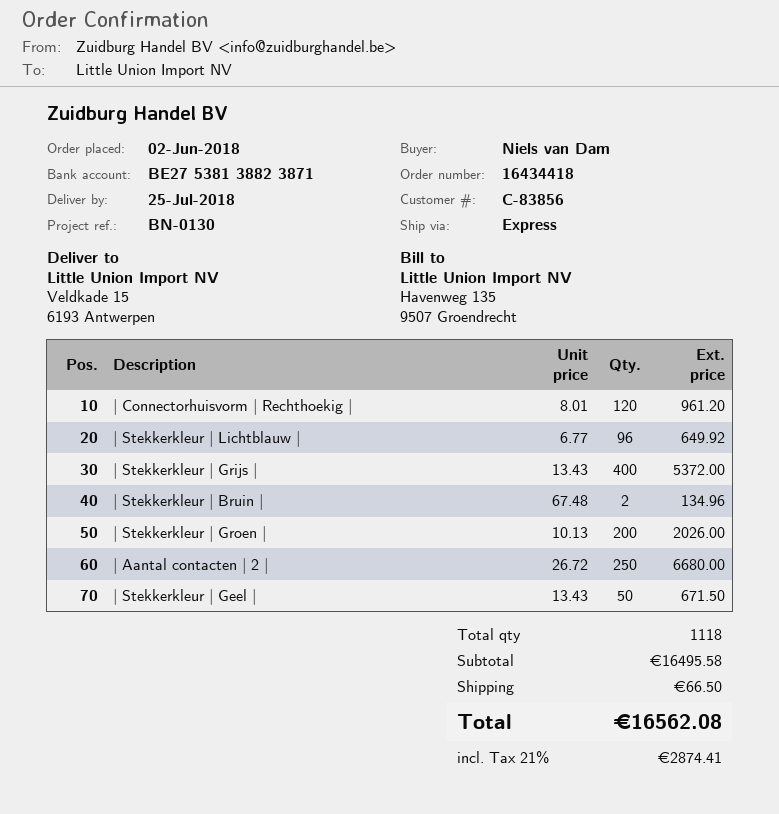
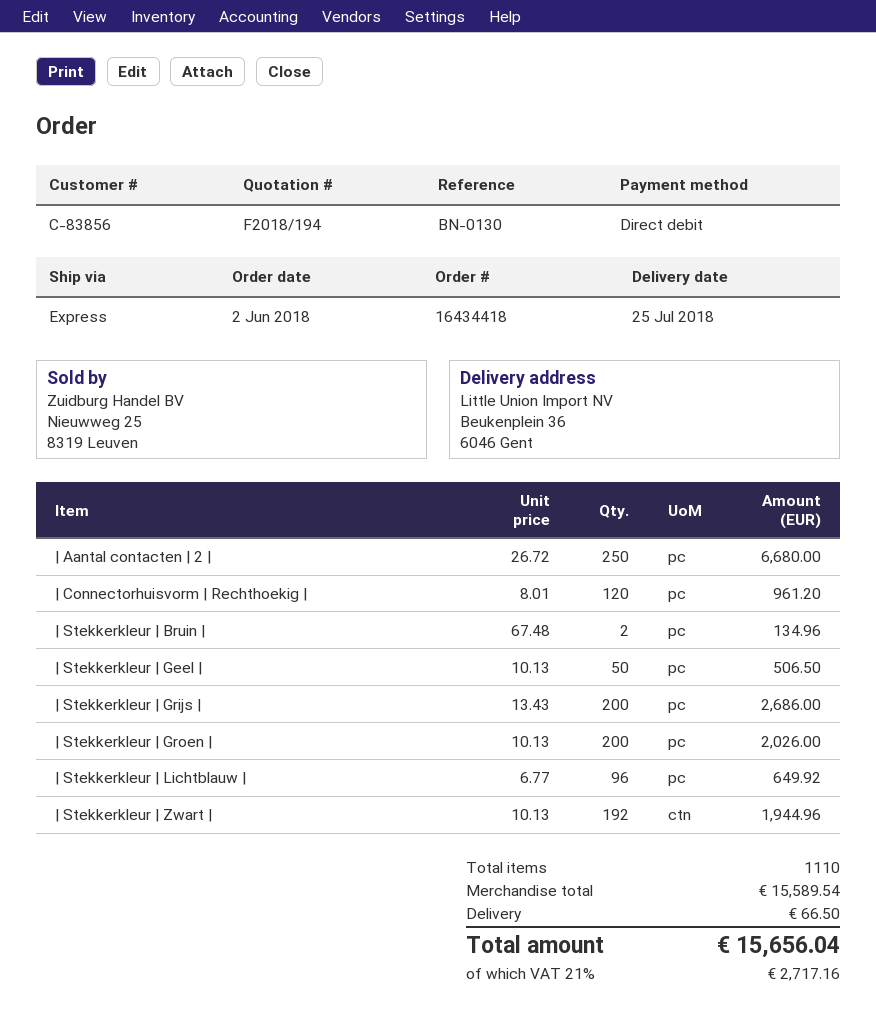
ship to: Veldkade 15, 6193 Antwerpen -> Beukenplein 36, 6046 Gent
| Stekkerkleur | Grijs |: 400 x 13.43 = 5372.00 -> 200 x 13.43 = 2686.00
| Stekkerkleur | Geel |: 50 x 13.43 = 671.50 -> 50 x 10.13 = 506.50
| Stekkerkleur | Zwart |: none -> 192 x 10.13 = 1944.96
total quantity: 1118 -> 1110
subtotal: 16495.58 -> 15589.54
tax: 21% = 2874.41 -> 21% = 2717.16
total: 16562.08 -> 15656.04

